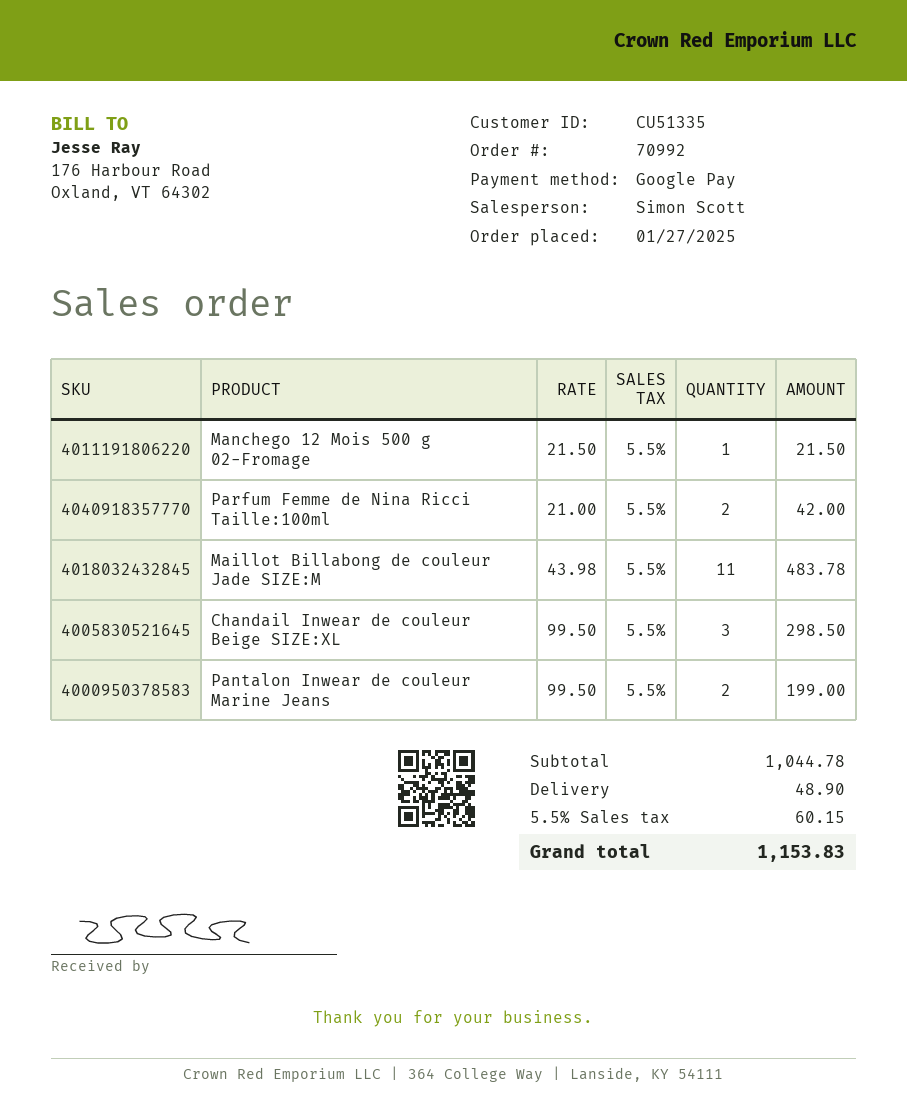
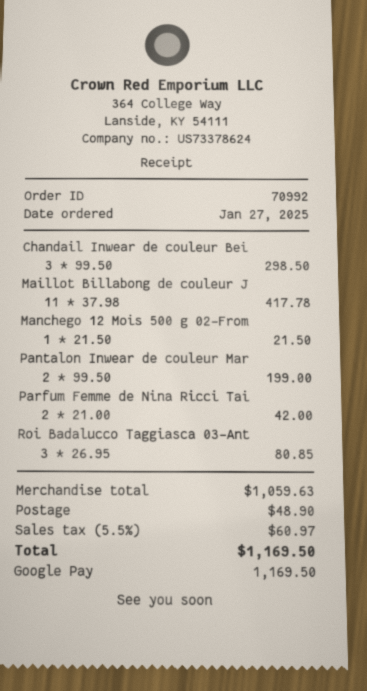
Maillot Billabong de couleur Jade SIZE:M: 11 x 43.98 = 483.78 -> 11 x 37.98 = 417.78
Roi Badalucco Taggiasca 03-Ant: none -> 3 x 26.95 = 80.85
subtotal: 1044.78 -> 1059.63
tax: 5.5% = 60.15 -> 5.5% = 60.97
total: 1153.83 -> 1169.50

